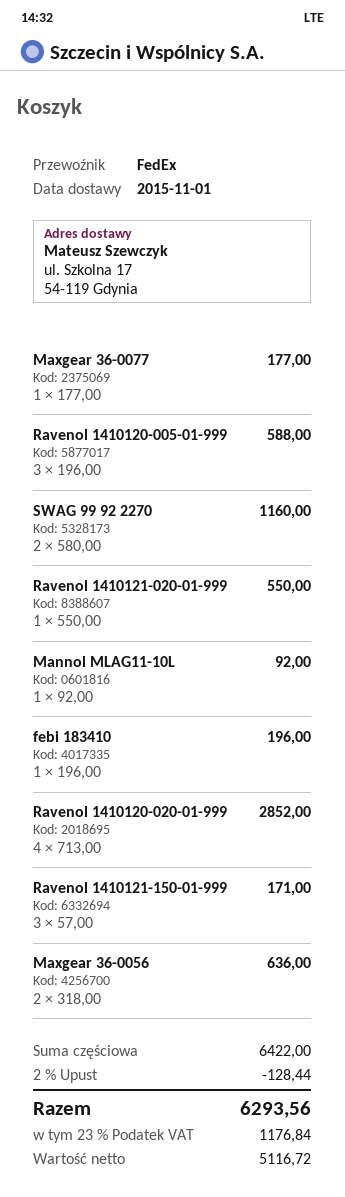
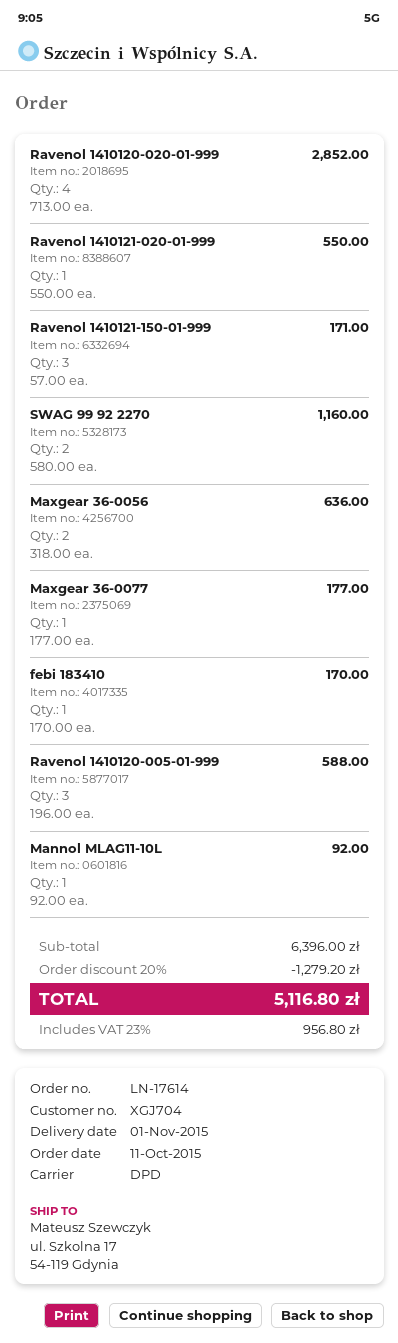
shipping method: FedEx -> DPD
febi 183410: 1 x 196.00 = 196.00 -> 1 x 170.00 = 170.00
subtotal: 6422.00 -> 6396.00
discount: 2% = 128.44 -> 20% = 1279.20
tax: 23% = 1176.84 -> 23% = 956.80
total: 6293.56 -> 5116.80

